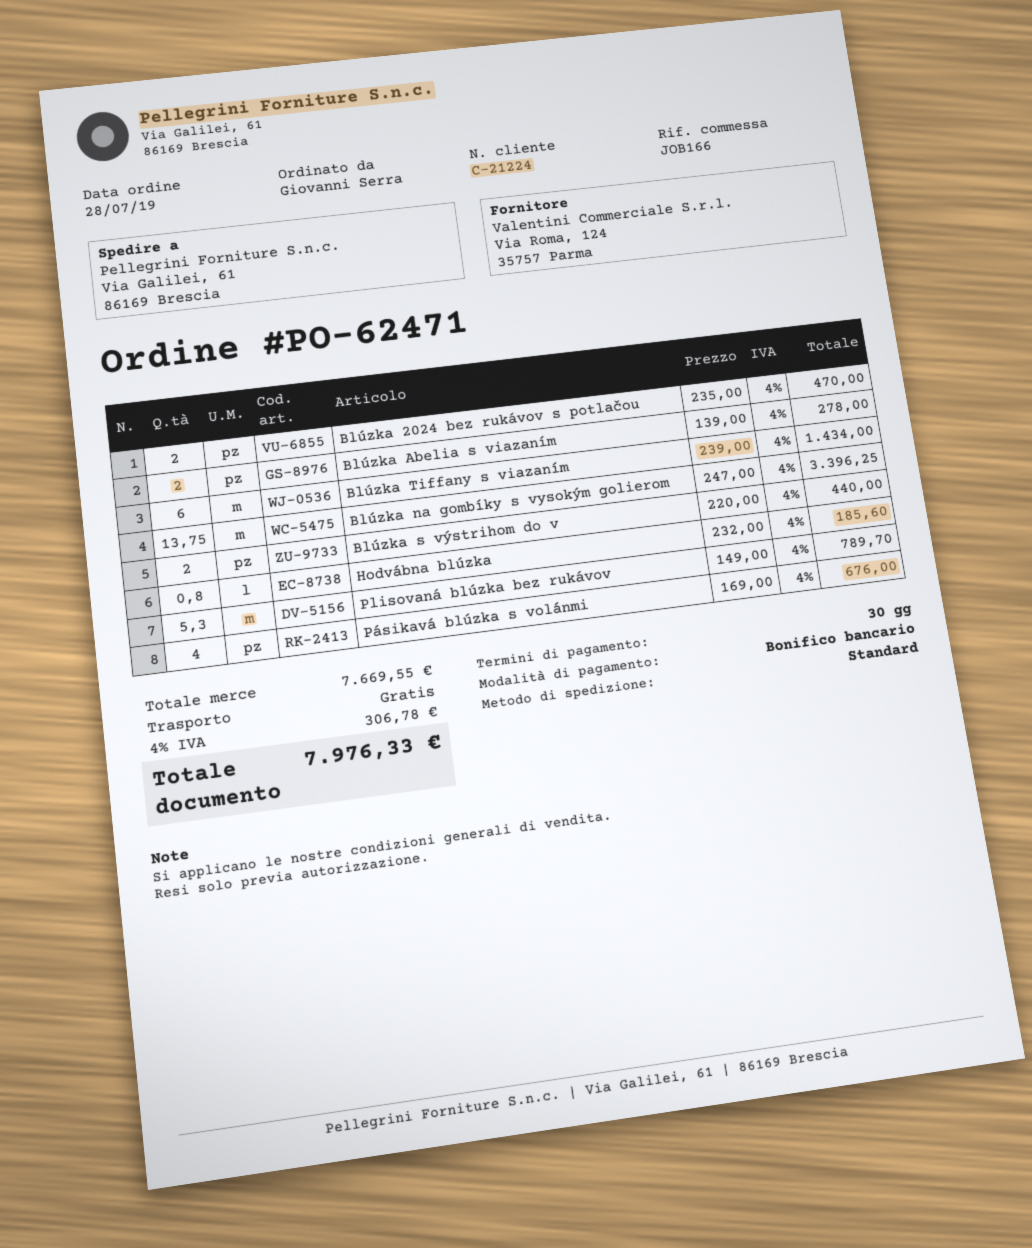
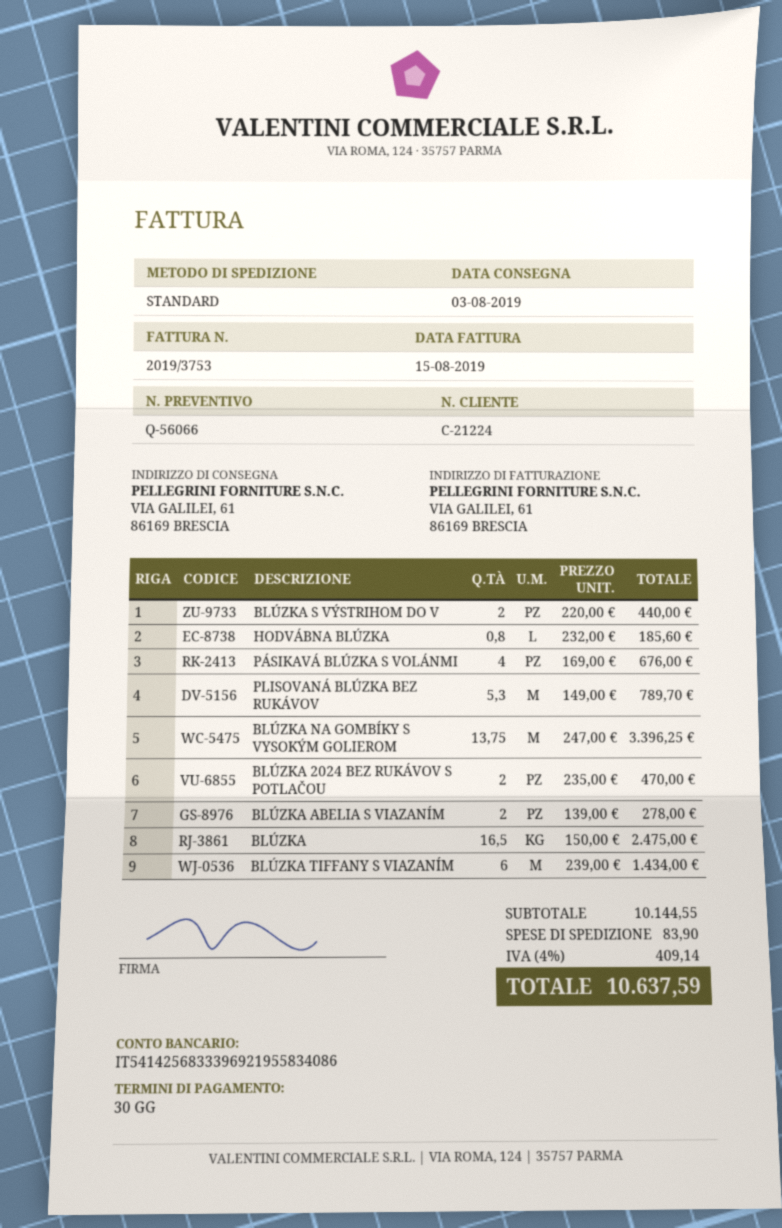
BLÚZKA: none -> 16.5 x 150.00 = 2475.00
subtotal: 7669.55 -> 10144.55
shipping: 0.00 -> 83.90
tax: 4% = 306.78 -> 4% = 409.14
total: 7976.33 -> 10637.59

